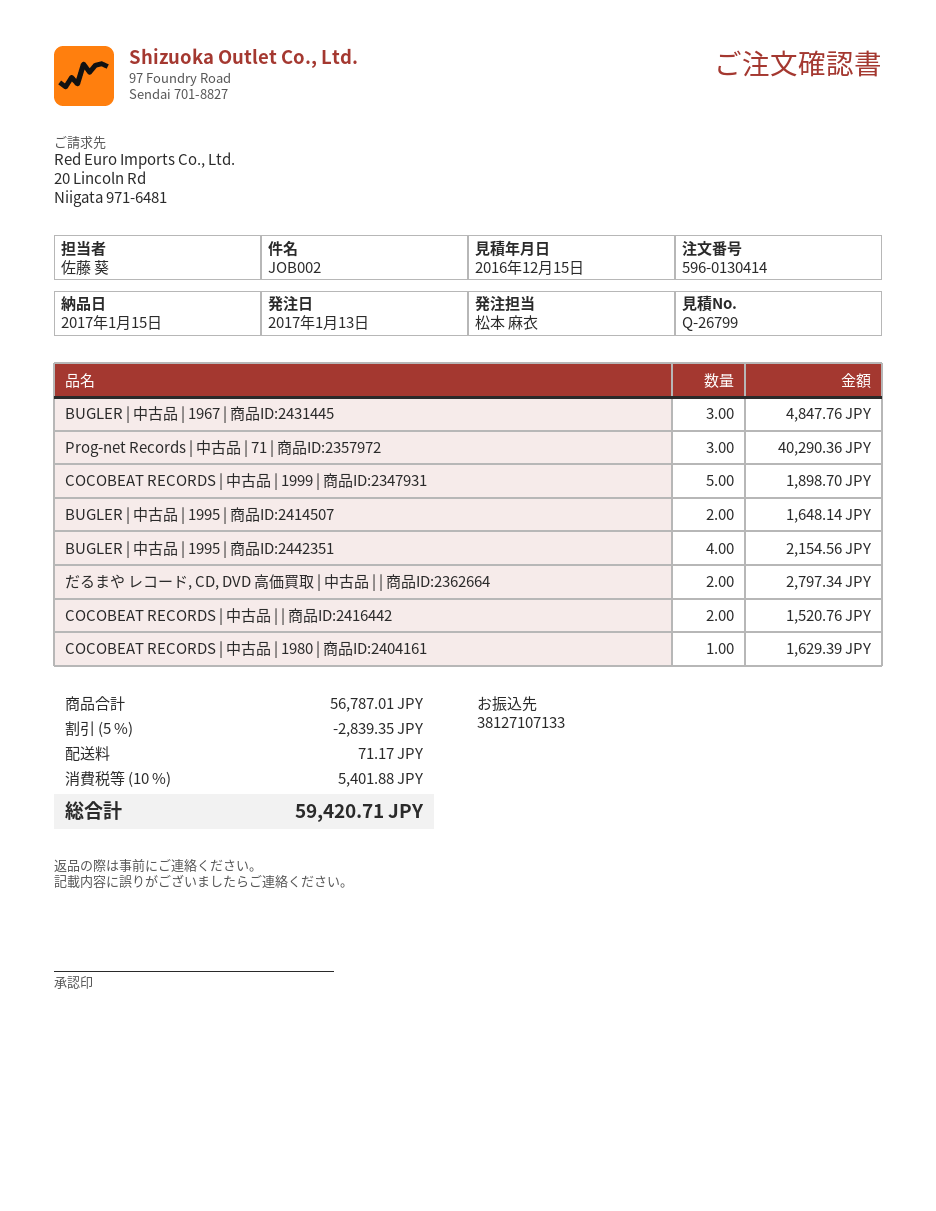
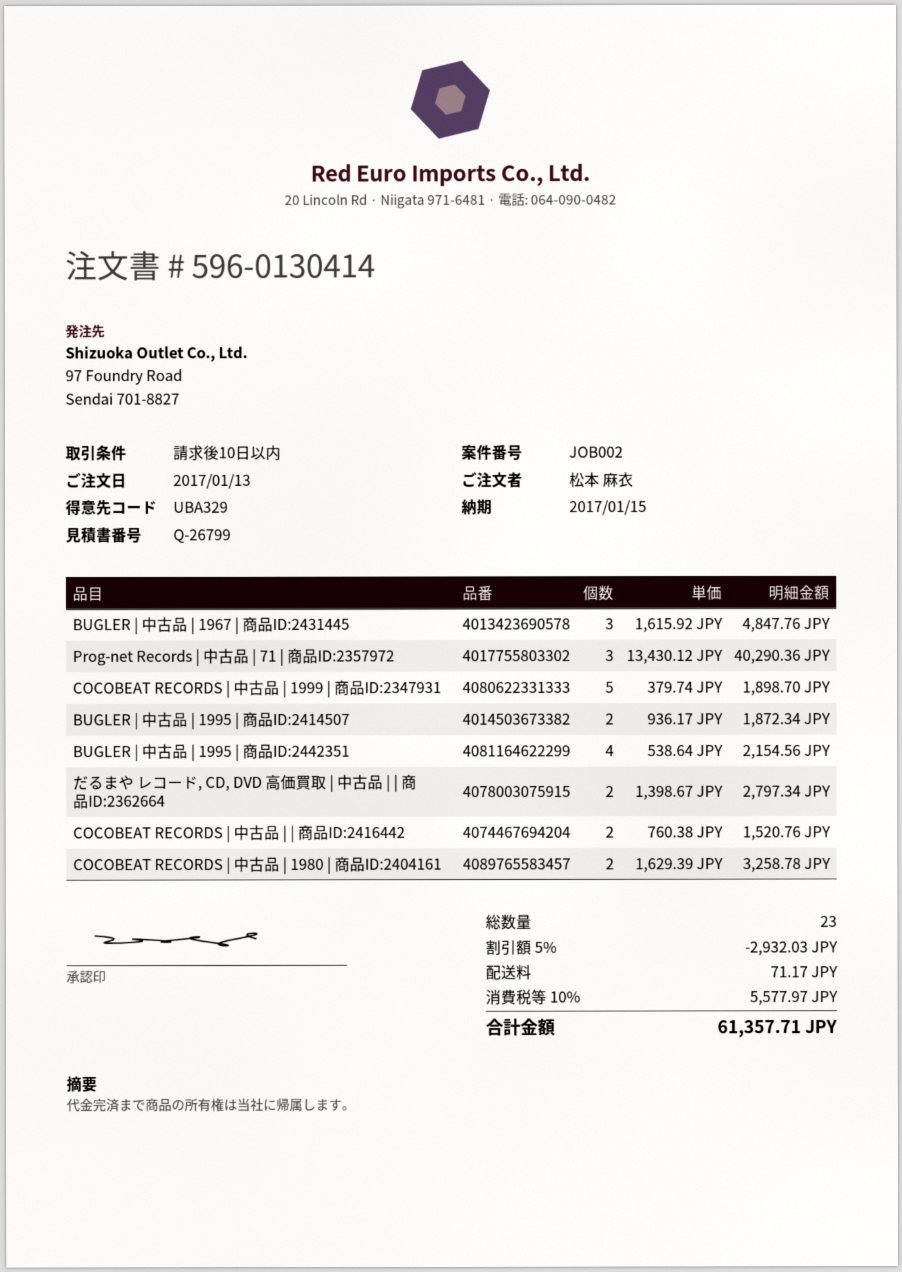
BUGLER | 中古品 | 1995 | 商品ID:2414507: 2 for 1648.14 -> 2 for 1872.34
COCOBEAT RECORDS | 中古品 | 1980 | 商品ID:2404161: 1 for 1629.39 -> 2 for 3258.78
discount: 5% = 2839.35 -> 5% = 2932.03
tax: 10% = 5401.88 -> 10% = 5577.97
total: 59420.71 -> 61357.71

